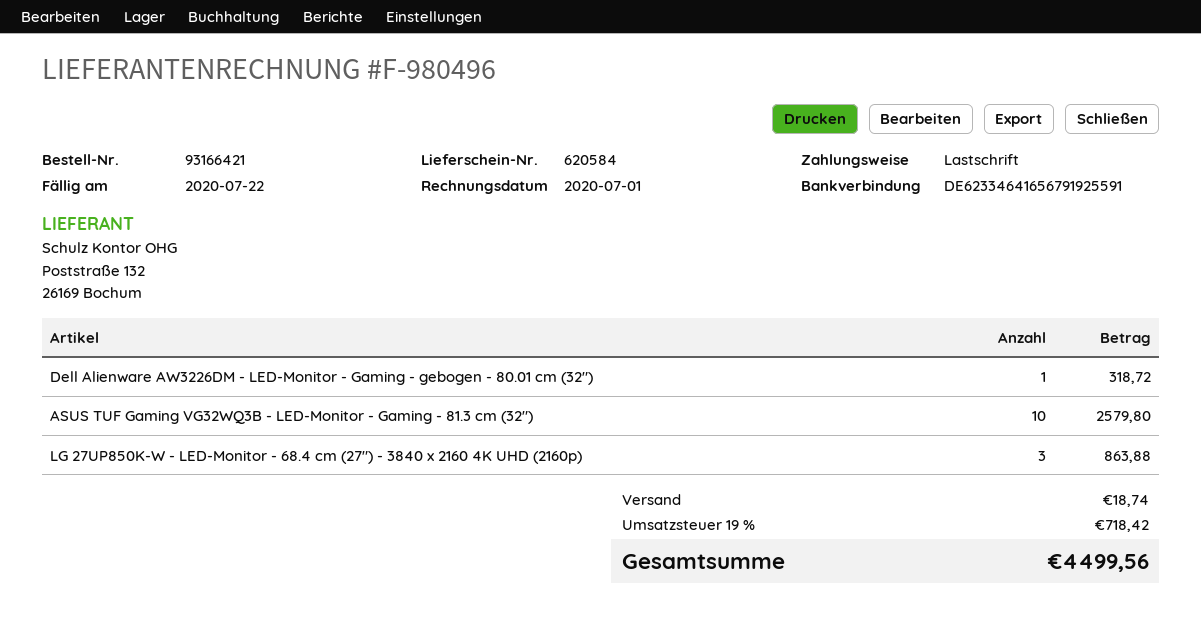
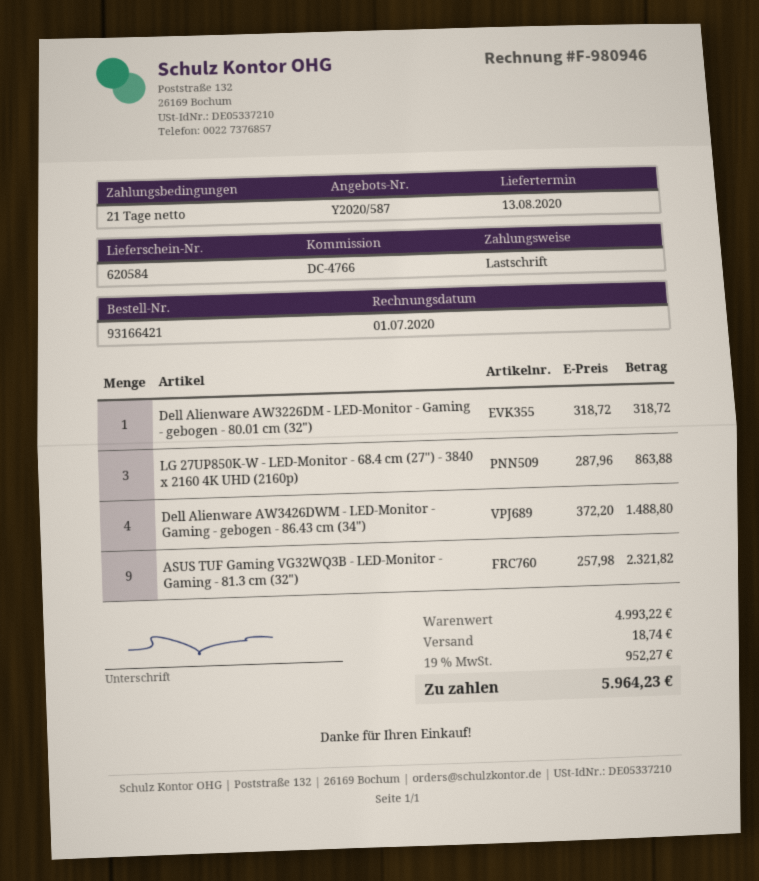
invoice number: F-980496 -> F-980946
ASUS TUF Gaming VG32WQ3B - LED-Monitor - Gaming - 81.3 cm (32"): 10 for 2579.80 -> 9 for 2321.82
Dell Alienware AW3426DWM - LED-Monitor - Gaming - gebogen - 86.43 cm (34"): none -> 4 for 1488.80
tax: 19% = 718.42 -> 19% = 952.27
total: 4499.56 -> 5964.23

